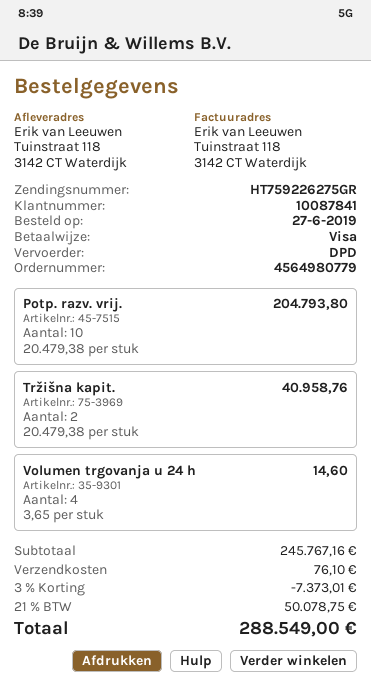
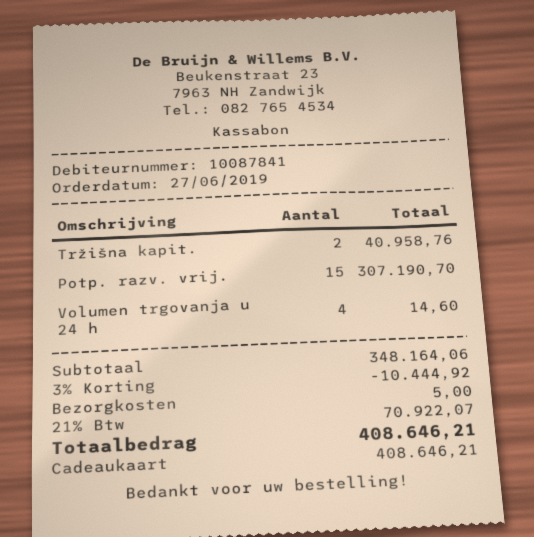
payment method: Visa -> gift card
Potp. razv. vrij.: 10 for 204793.80 -> 15 for 307190.70
subtotal: 245767.16 -> 348164.06
discount: 3% = 7373.01 -> 3% = 10444.92
shipping: 76.10 -> 5.00
tax: 21% = 50078.75 -> 21% = 70922.07
total: 288549.00 -> 408646.21

